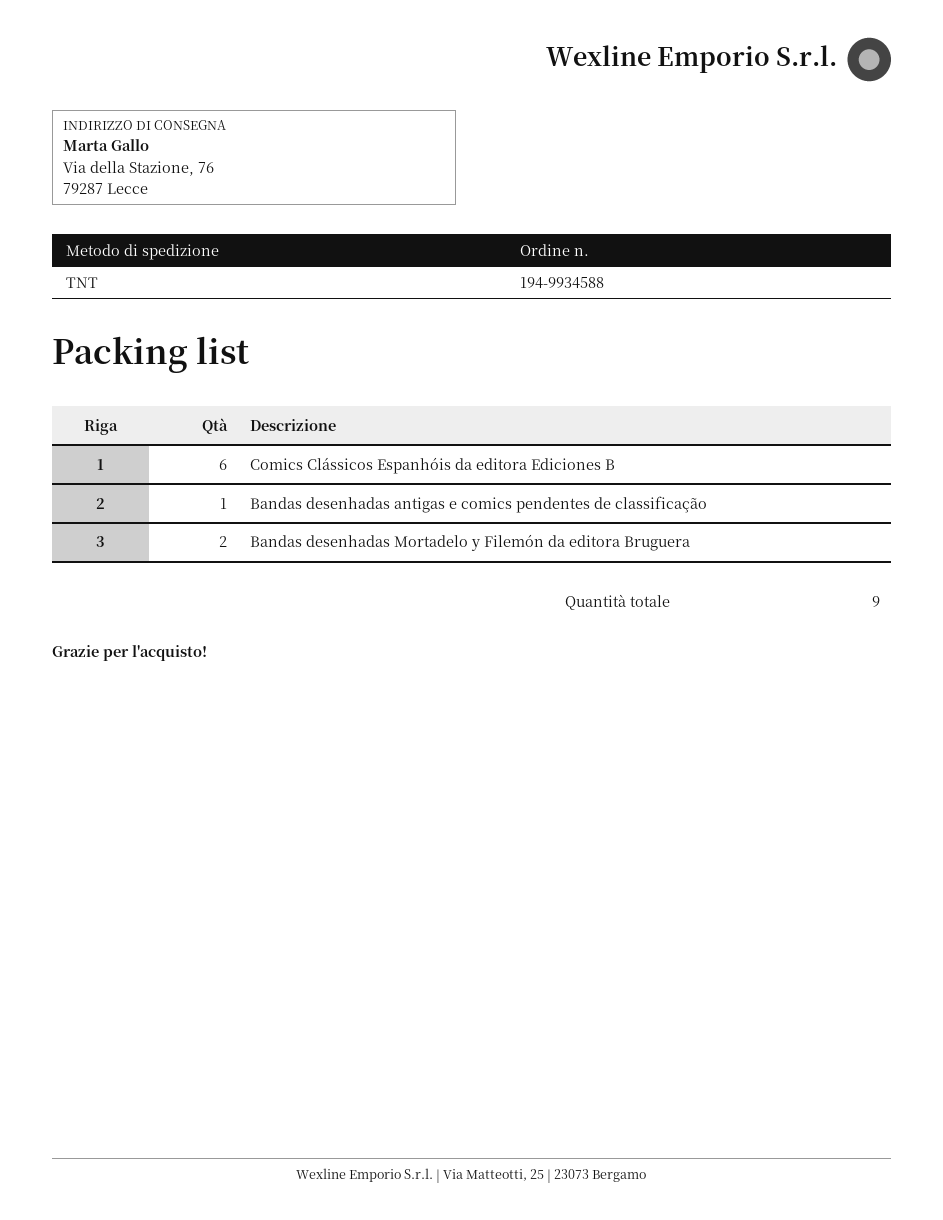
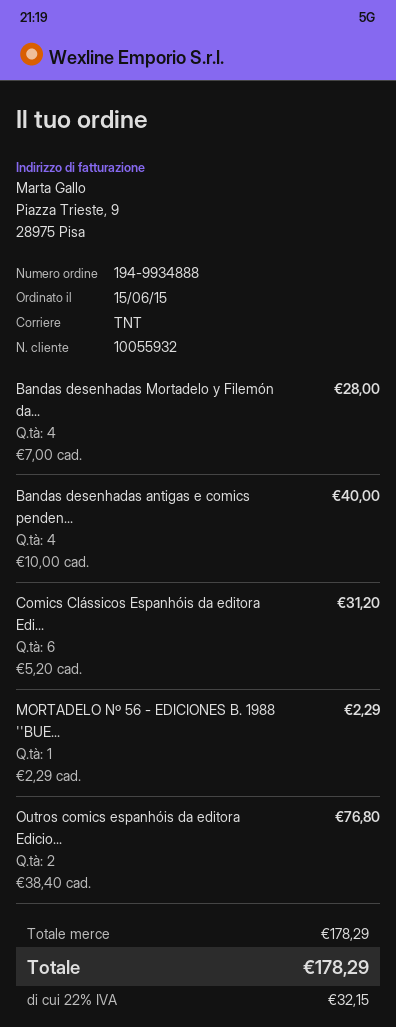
order number: 194-9934588 -> 194-9934888
Bandas desenhadas antigas e comics pendentes de classificação: 1 -> 4
Bandas desenhadas Mortadelo y Filemón da editora Bruguera: 2 -> 4
MORTADELO Nº 56 - EDICIONES B. 1988 ''BUE...: none -> 1
Outros comics espanhóis da editora Edicio...: none -> 2

